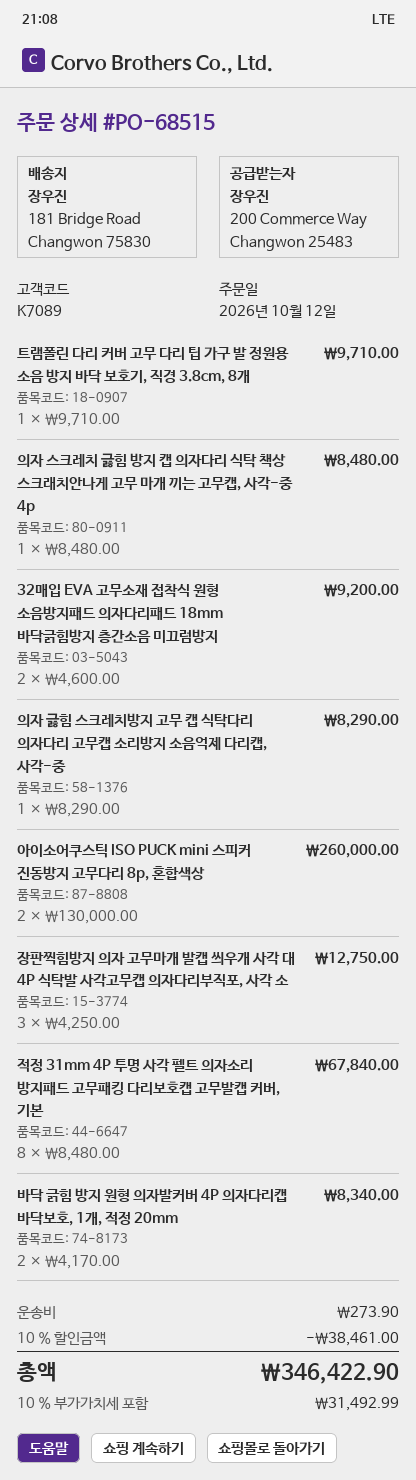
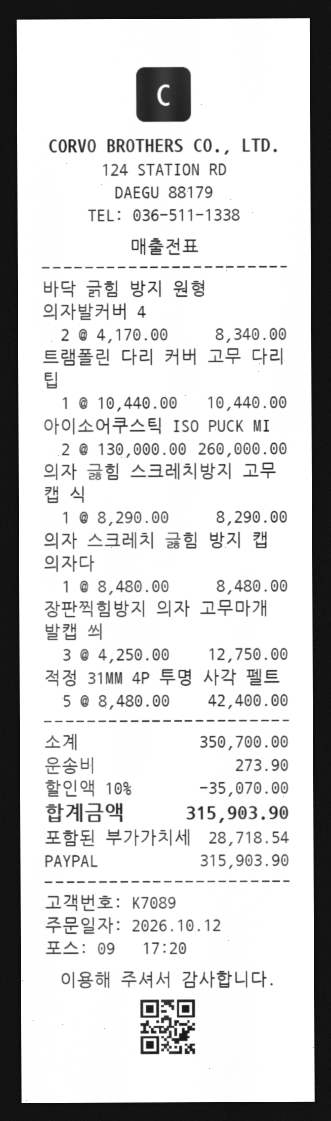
트램폴린 다리 커버 고무 다리 팁 가구 발 정원용 소음 방지 바닥 보호기, 직경 3.8cm, 8개: 1 x 9710.00 = 9710.00 -> 1 x 10440.00 = 10440.00
32매입 EVA 고무소재 접착식 원형 소음방지패드 의자다리패드 18mm 바닥긁힘방지 층간소음 미끄럼방지: 2 x 4600.00 = 9200.00 -> none
적정 31mm 4P 투명 사각 펠트 의자소리 방지패드 고무패킹 다리보호캡 고무발캡 커버, 기본: 8 x 8480.00 = 67840.00 -> 5 x 8480.00 = 42400.00
discount: 10% = 38461.00 -> 10% = 35070.00
tax: 31492.99 -> 28718.54
total: 346422.90 -> 315903.90

